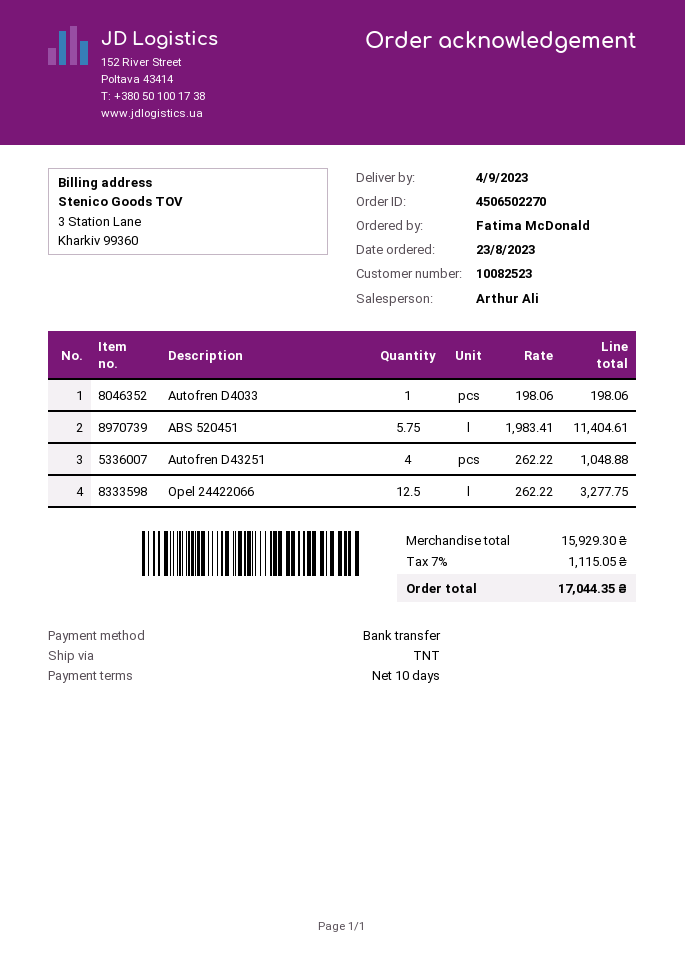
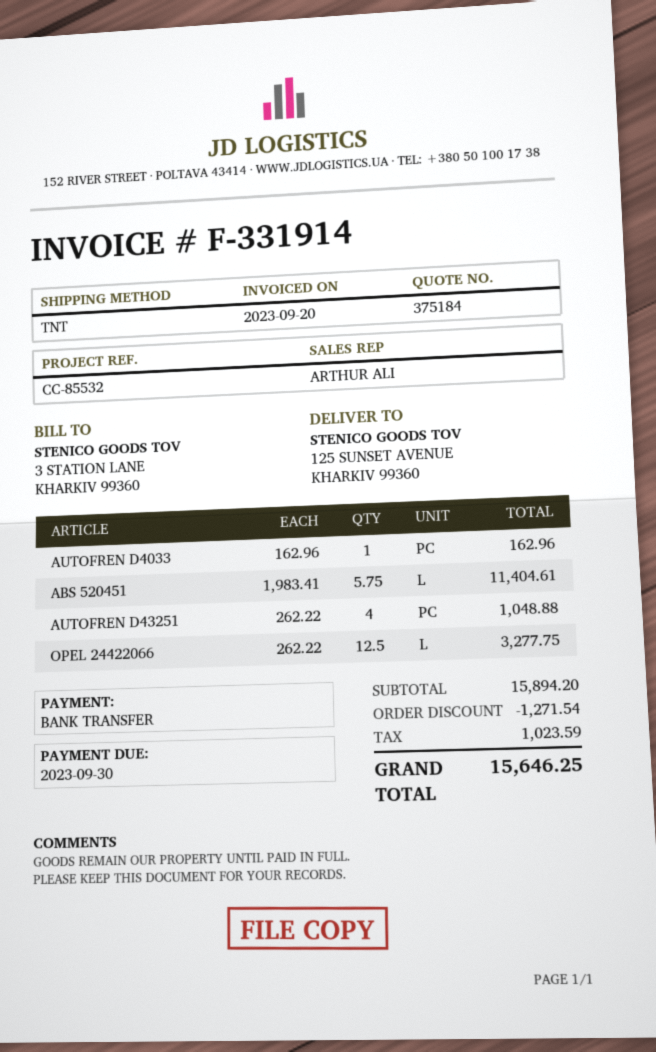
Autofren D4033: 1 x 198.06 = 198.06 -> 1 x 162.96 = 162.96
subtotal: 15929.30 -> 15894.20
discount: none -> 1271.54
tax: 1115.05 -> 1023.59
total: 17044.35 -> 15646.25

